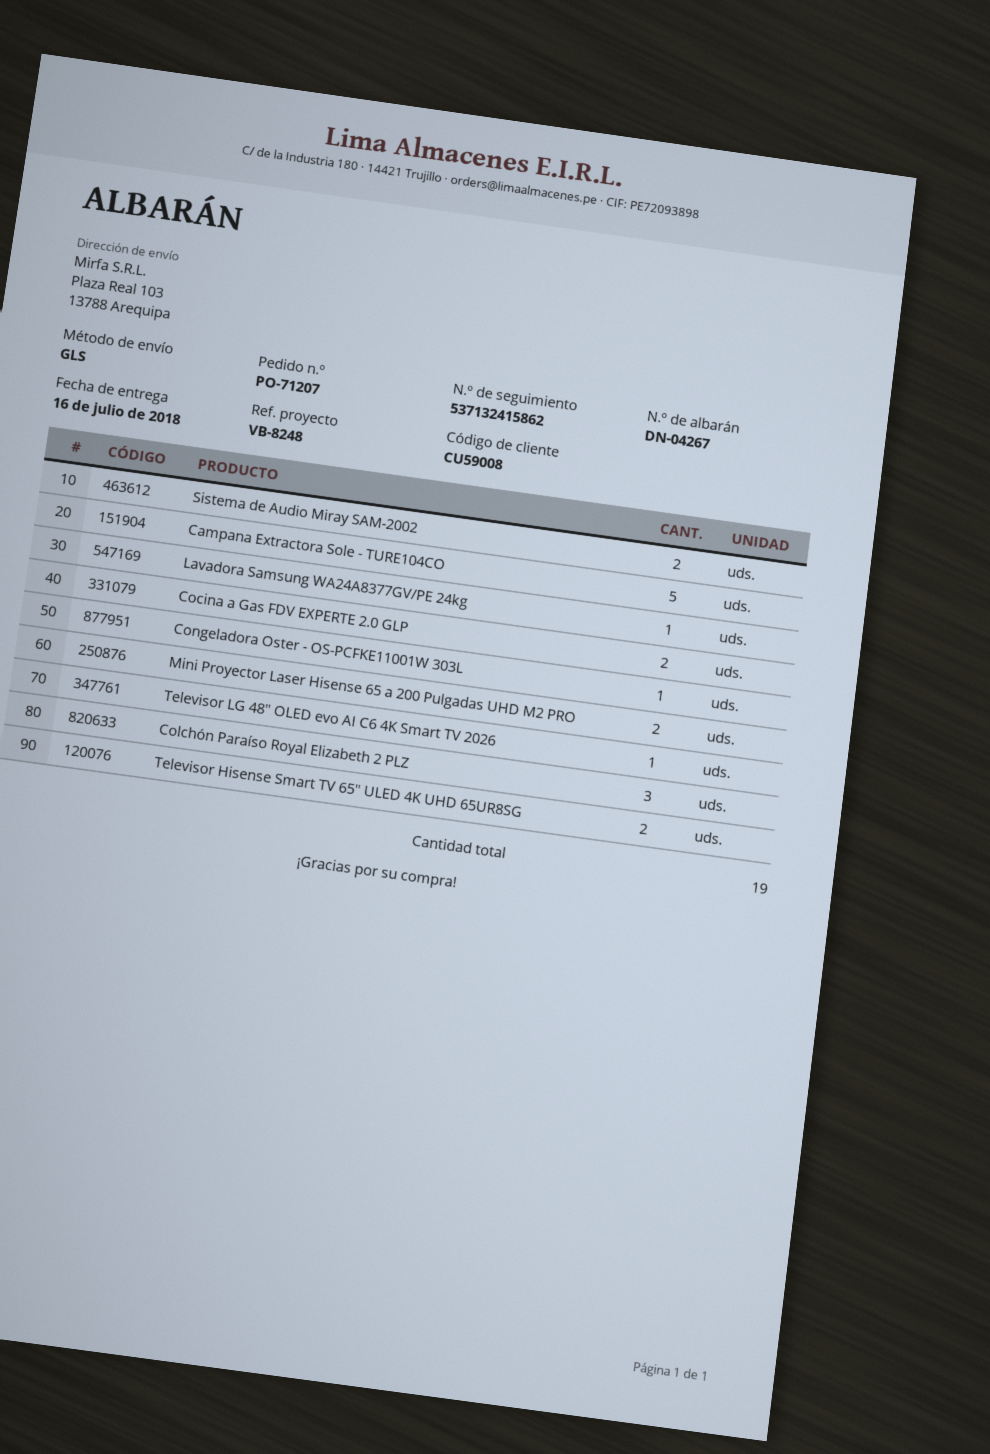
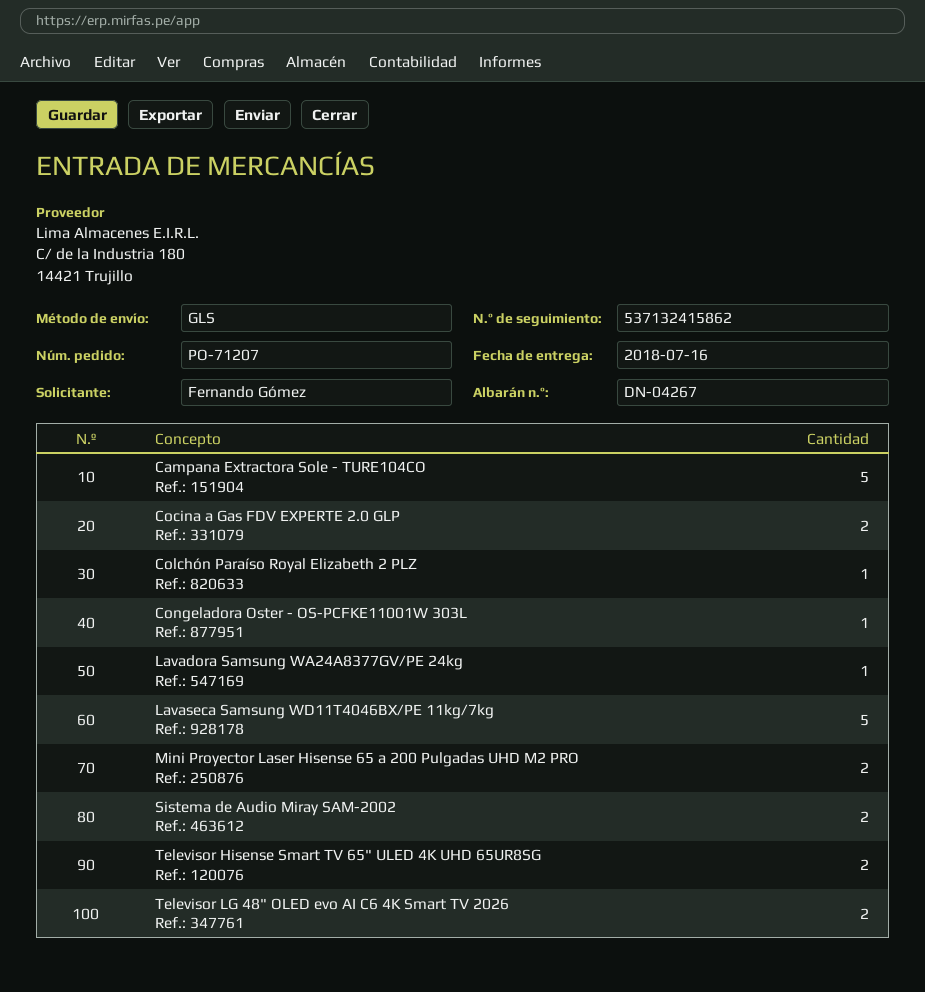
Televisor LG 48" OLED evo AI C6 4K Smart TV 2026: 1 -> 2
Colchón Paraíso Royal Elizabeth 2 PLZ: 3 -> 1
Lavaseca Samsung WD11T4046BX/PE 11kg/7kg: none -> 5

